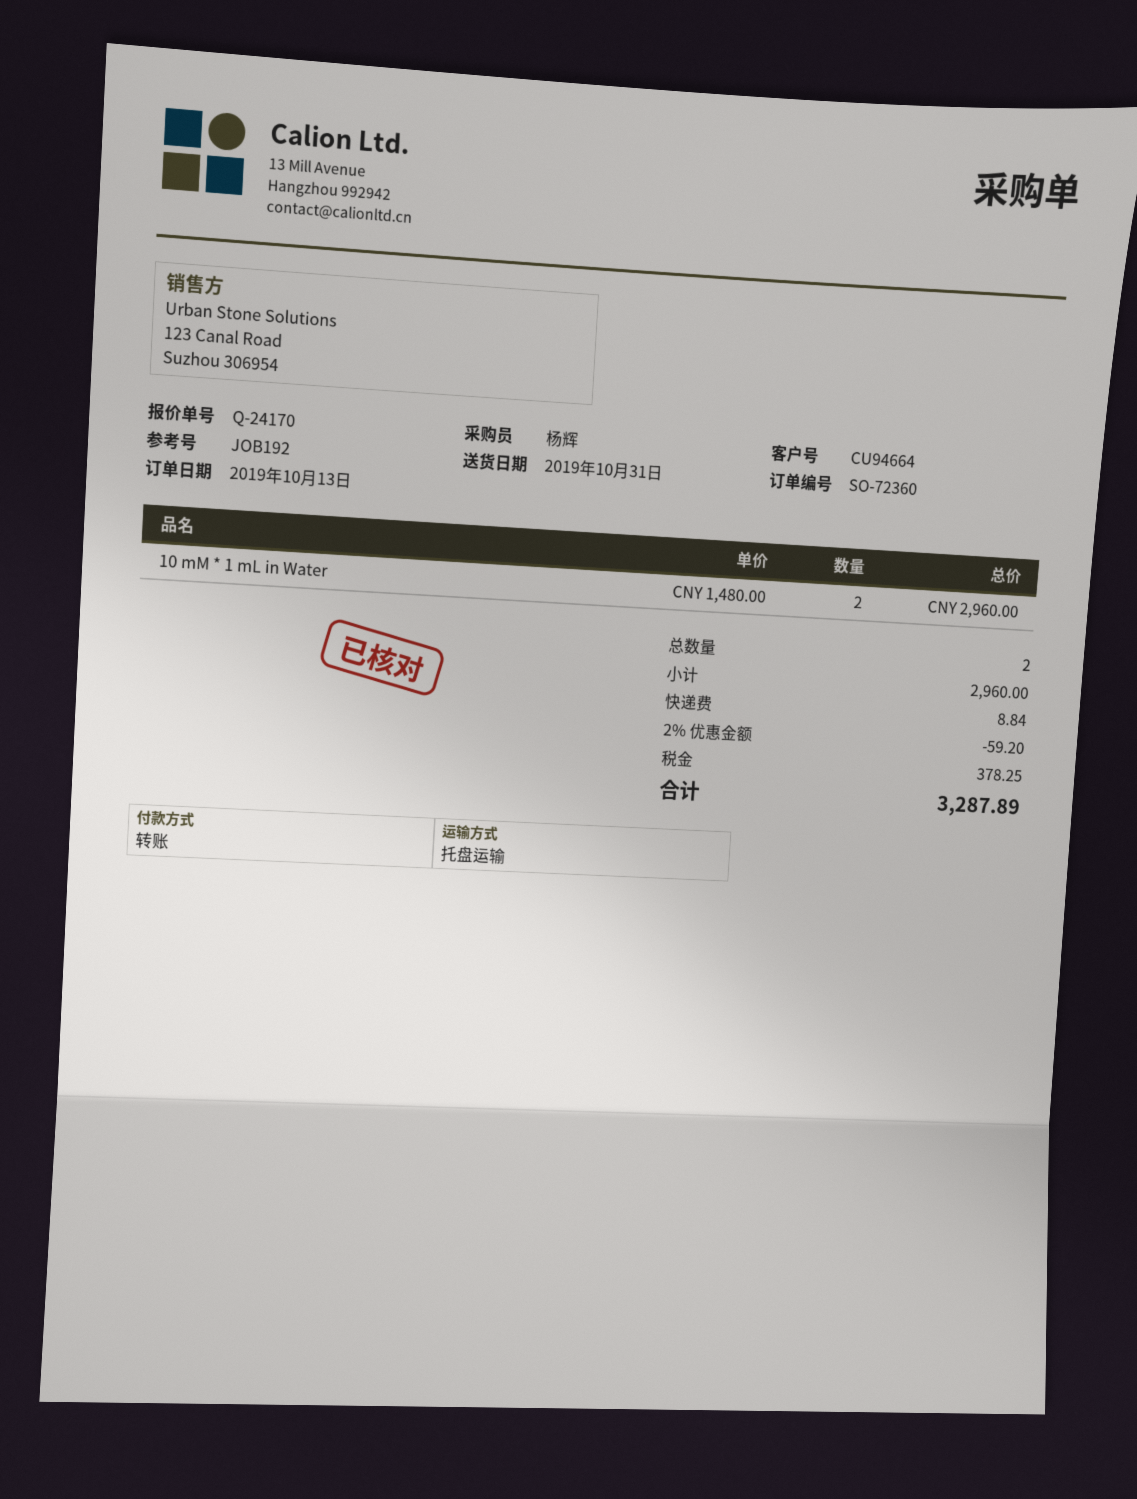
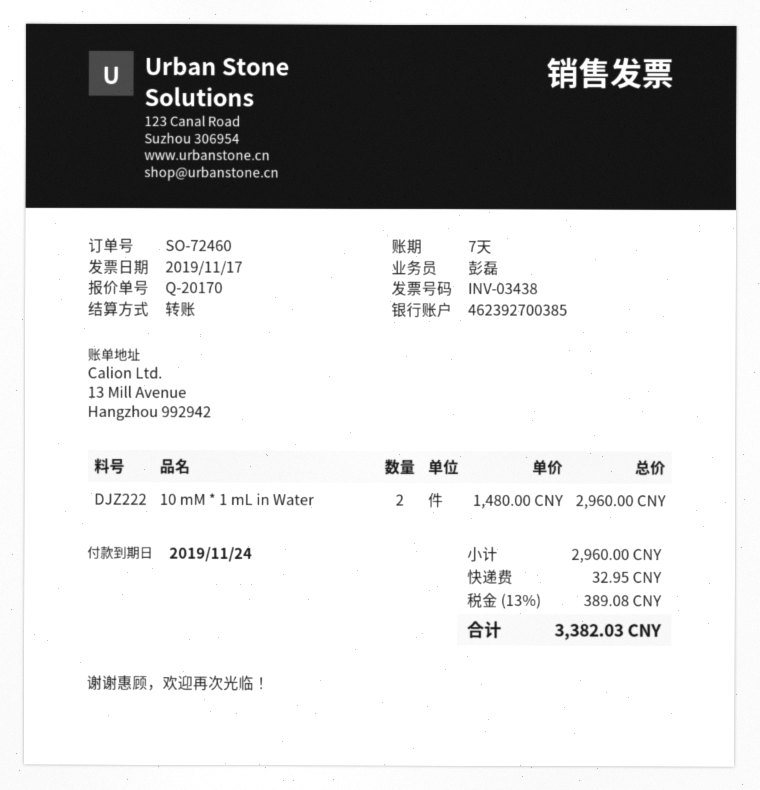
quote number: Q-24170 -> Q-20170
order number: SO-72360 -> SO-72460
discount: 2% = 59.20 -> none
shipping: 8.84 -> 32.95
tax: 378.25 -> 389.08
total: 3287.89 -> 3382.03

